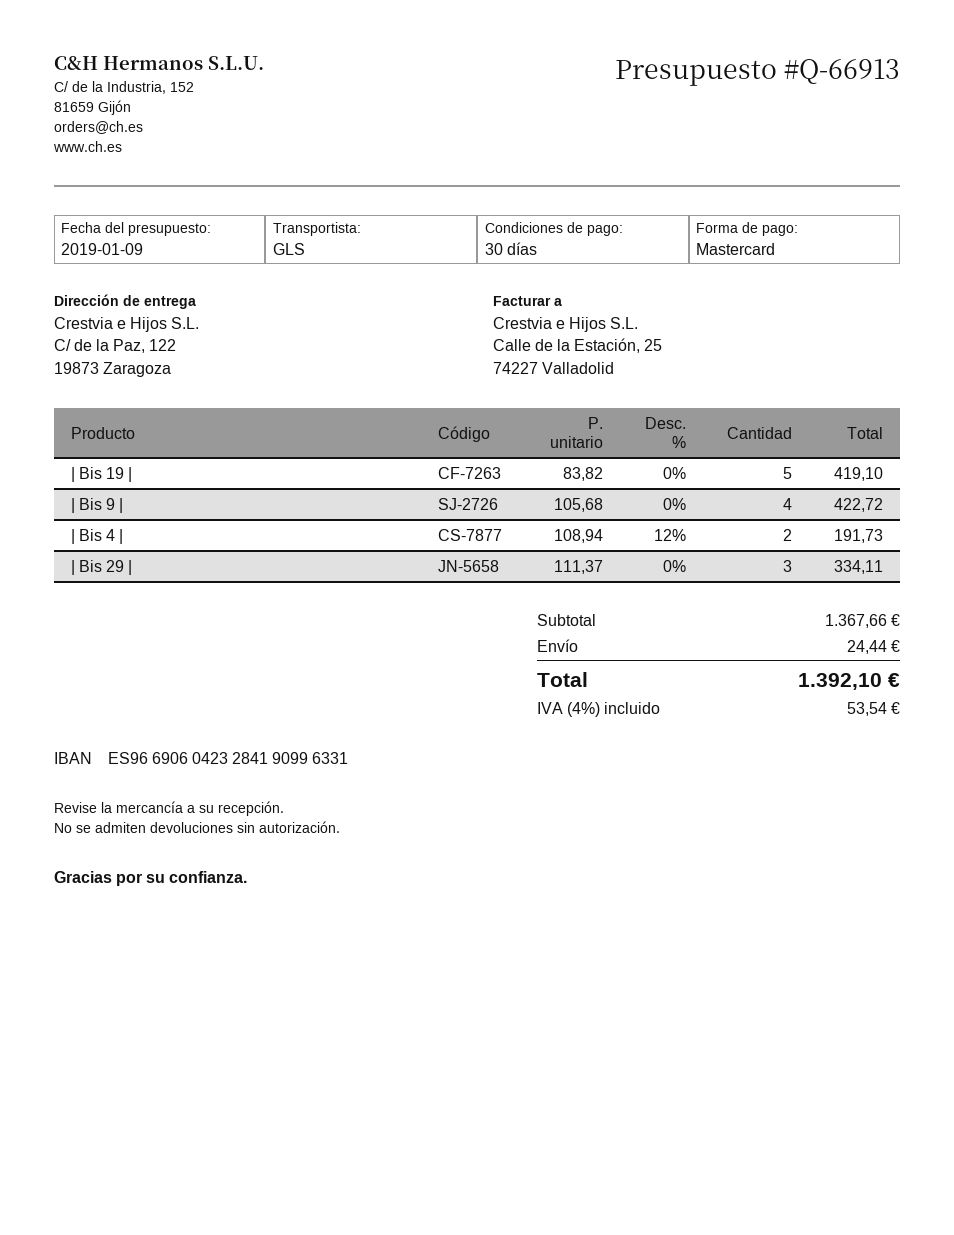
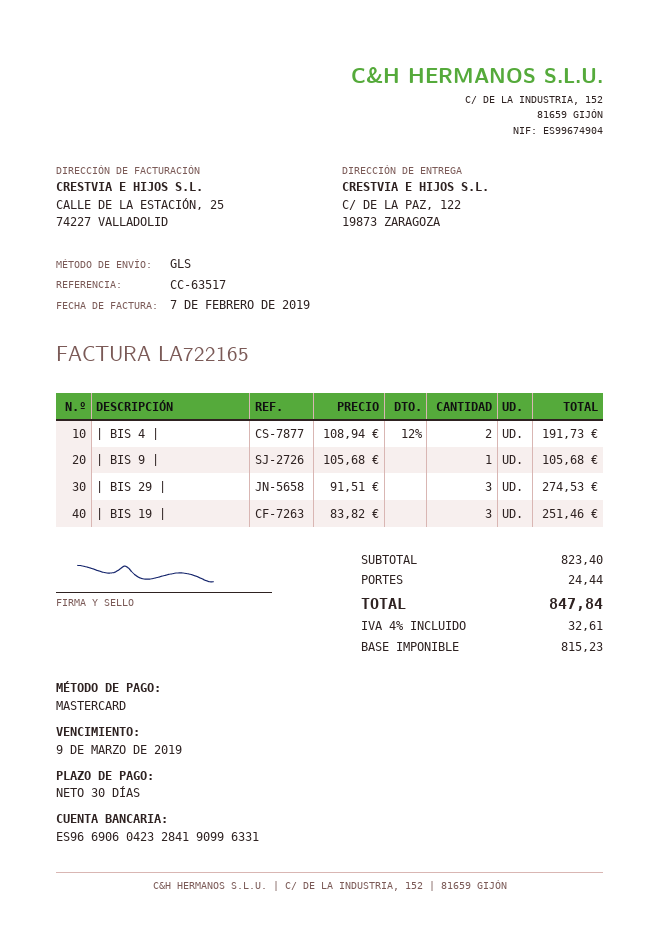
| Bis 19 |: 5 x 83.82 = 419.10 -> 3 x 83.82 = 251.46
| Bis 9 |: 4 x 105.68 = 422.72 -> 1 x 105.68 = 105.68
| Bis 29 |: 3 x 111.37 = 334.11 -> 3 x 91.51 = 274.53
subtotal: 1367.66 -> 823.40
tax: 4% = 53.54 -> 4% = 32.61
total: 1392.10 -> 847.84

